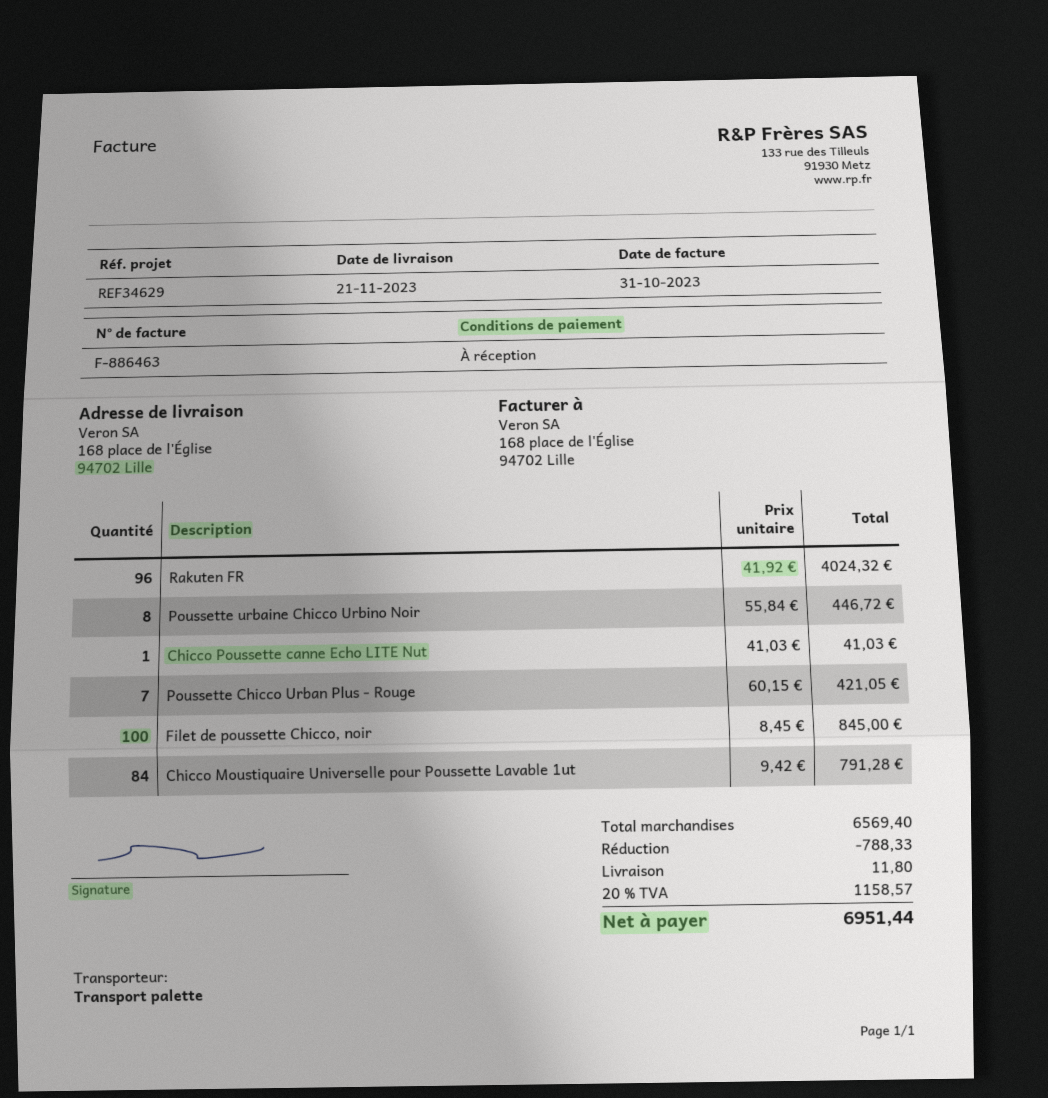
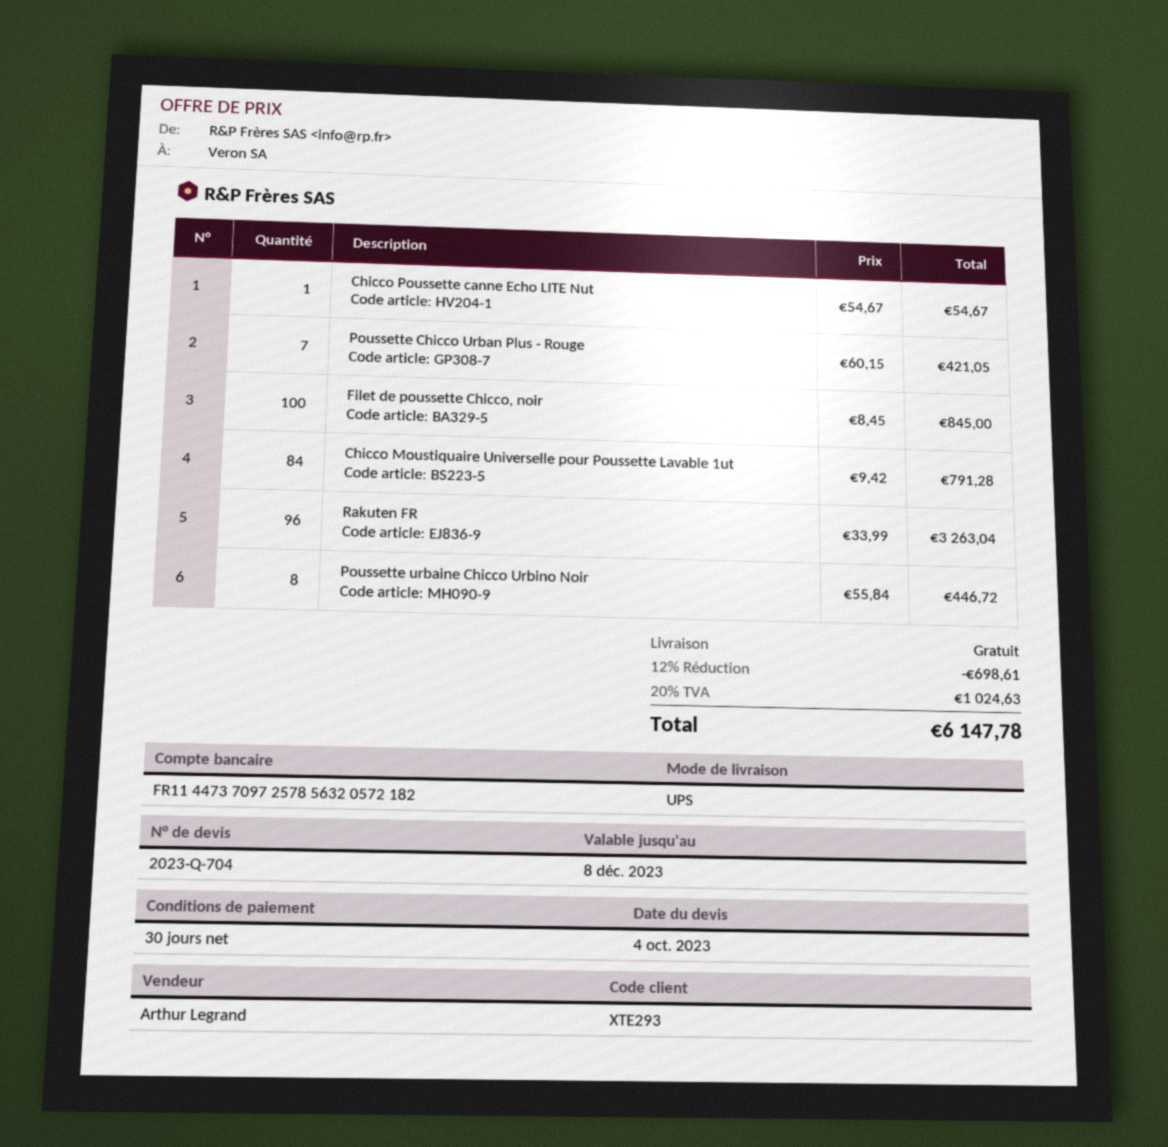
payment terms: on receipt -> 30 days
shipping method: pallet freight -> UPS
Rakuten FR: 96 x 41.92 = 4024.32 -> 96 x 33.99 = 3263.04
Chicco Poussette canne Echo LITE Nut: 1 x 41.03 = 41.03 -> 1 x 54.67 = 54.67
discount: 788.33 -> 698.61
shipping: 11.80 -> 0.00
tax: 20% = 1158.57 -> 20% = 1024.63
total: 6951.44 -> 6147.78

